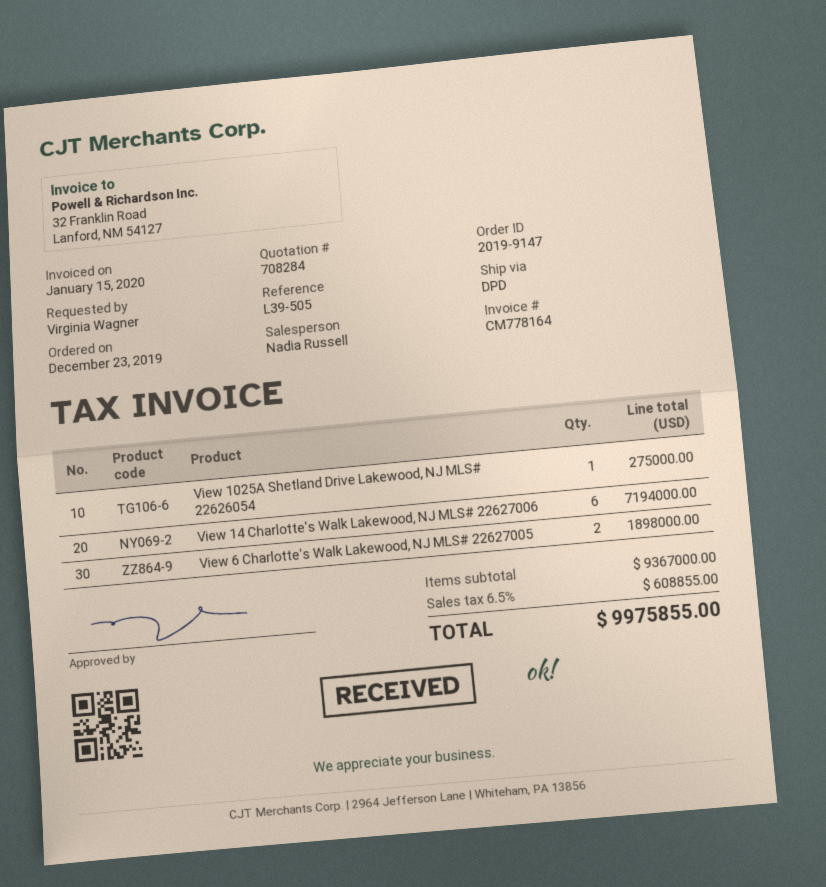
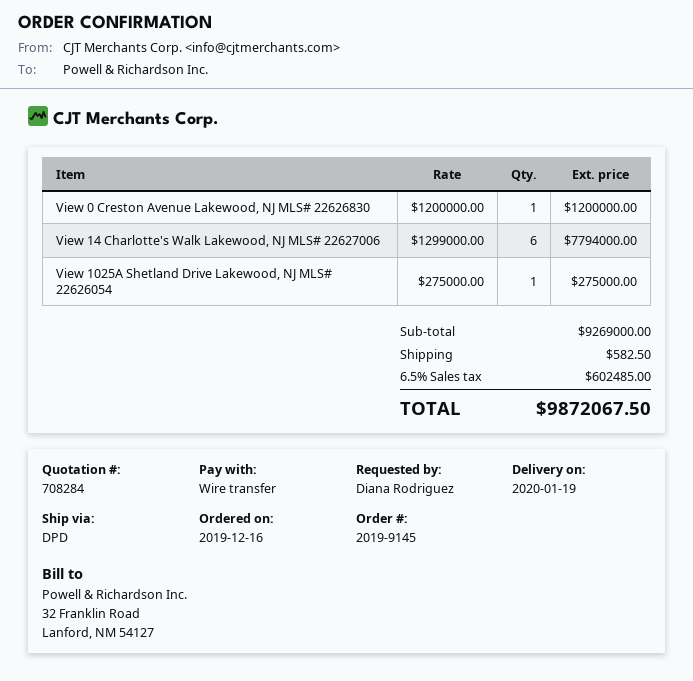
order number: 2019-9147 -> 2019-9145
order date: 2019-12-23 -> 2019-12-16
ordered by: Virginia Wagner -> Diana Rodriguez
View 14 Charlotte's Walk Lakewood, NJ MLS# 22627006: 6 for 7194000.00 -> 6 for 7794000.00
View 6 Charlotte's Walk Lakewood, NJ MLS# 22627005: 2 for 1898000.00 -> none
View 0 Creston Avenue Lakewood, NJ MLS# 22626830: none -> 1 for 1200000.00
subtotal: 9367000.00 -> 9269000.00
shipping: none -> 582.50
tax: 6.5% = 608855.00 -> 6.5% = 602485.00
total: 9975855.00 -> 9872067.50

